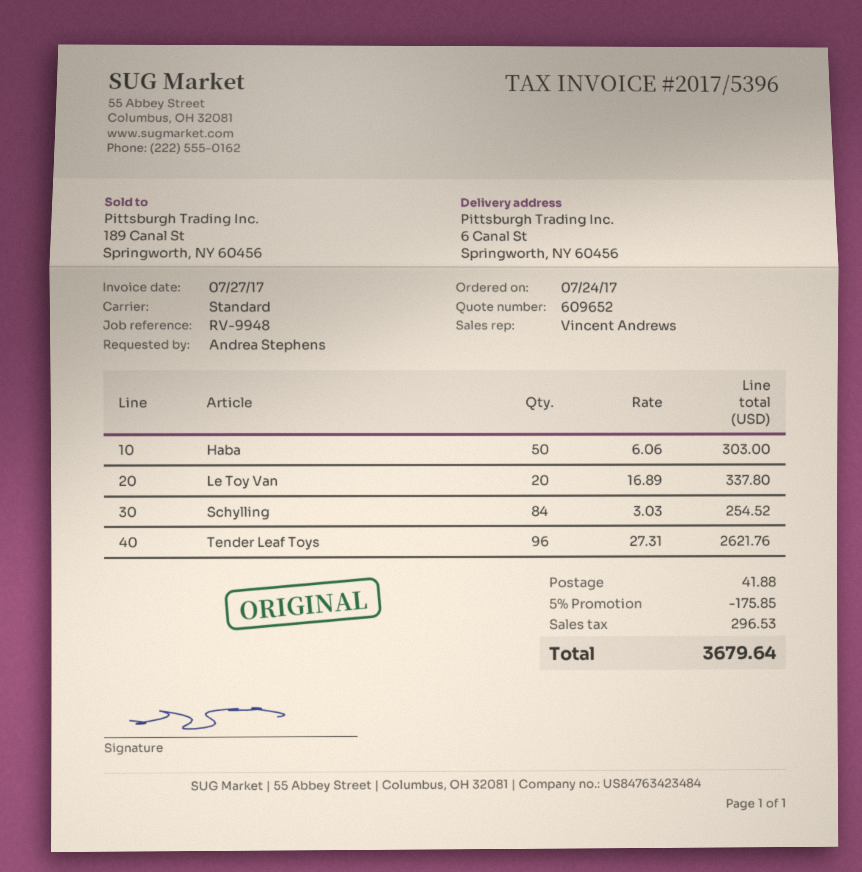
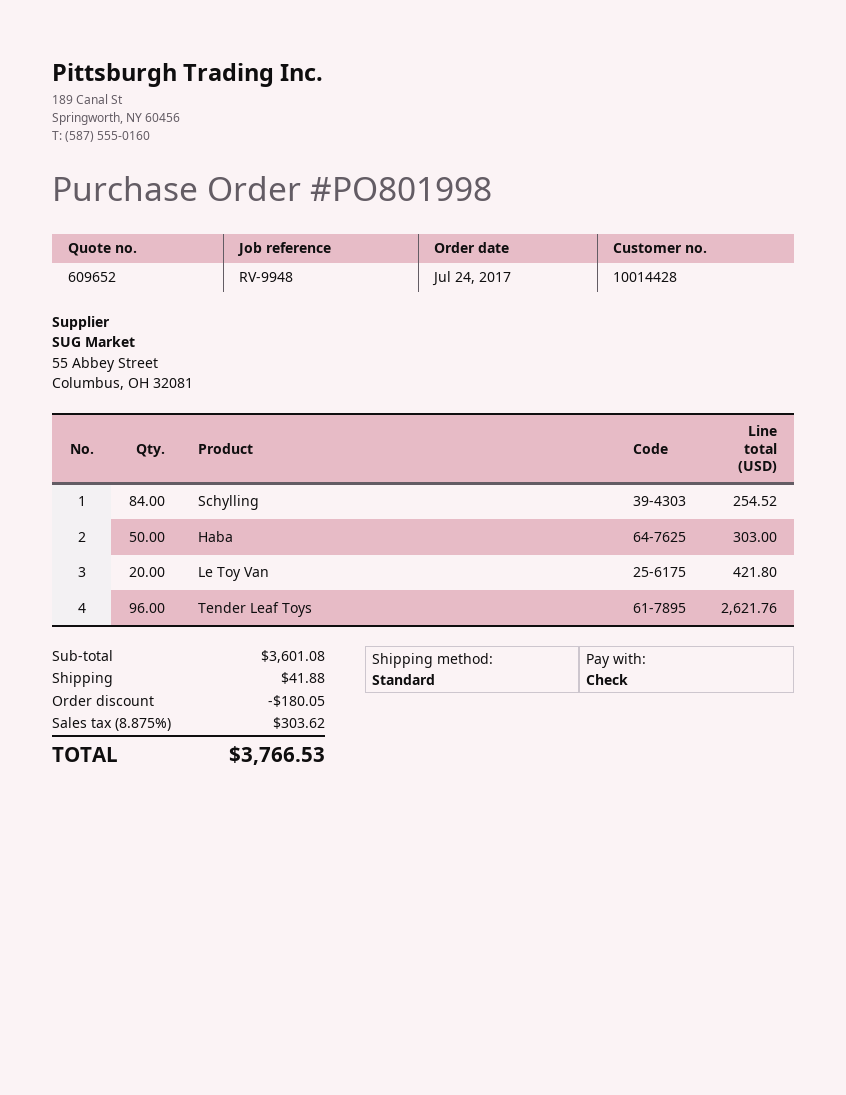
Le Toy Van: 20 for 337.80 -> 20 for 421.80
discount: 175.85 -> 180.05
tax: 296.53 -> 303.62
total: 3679.64 -> 3766.53

